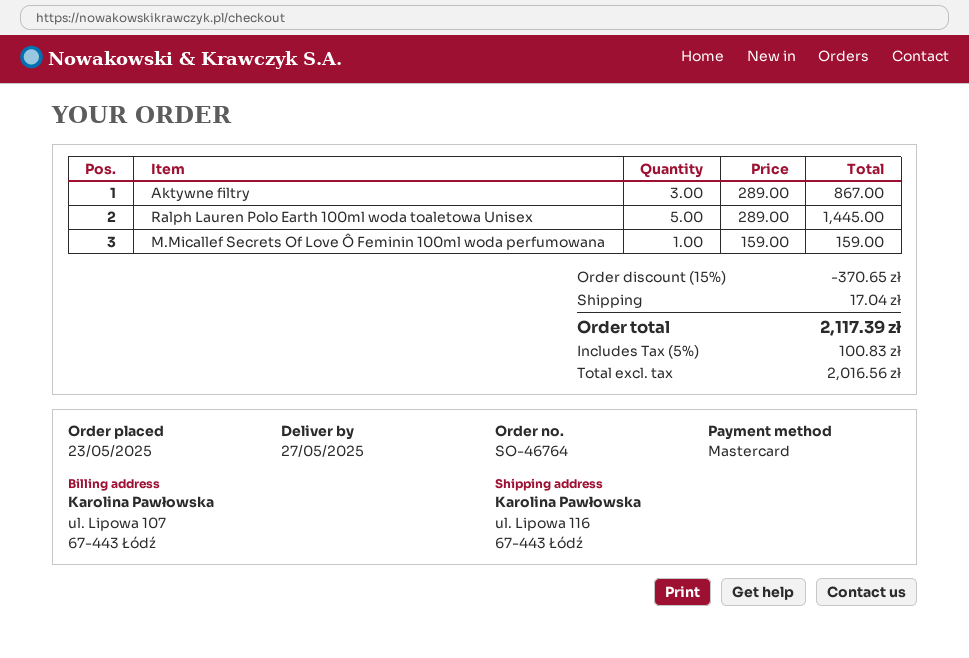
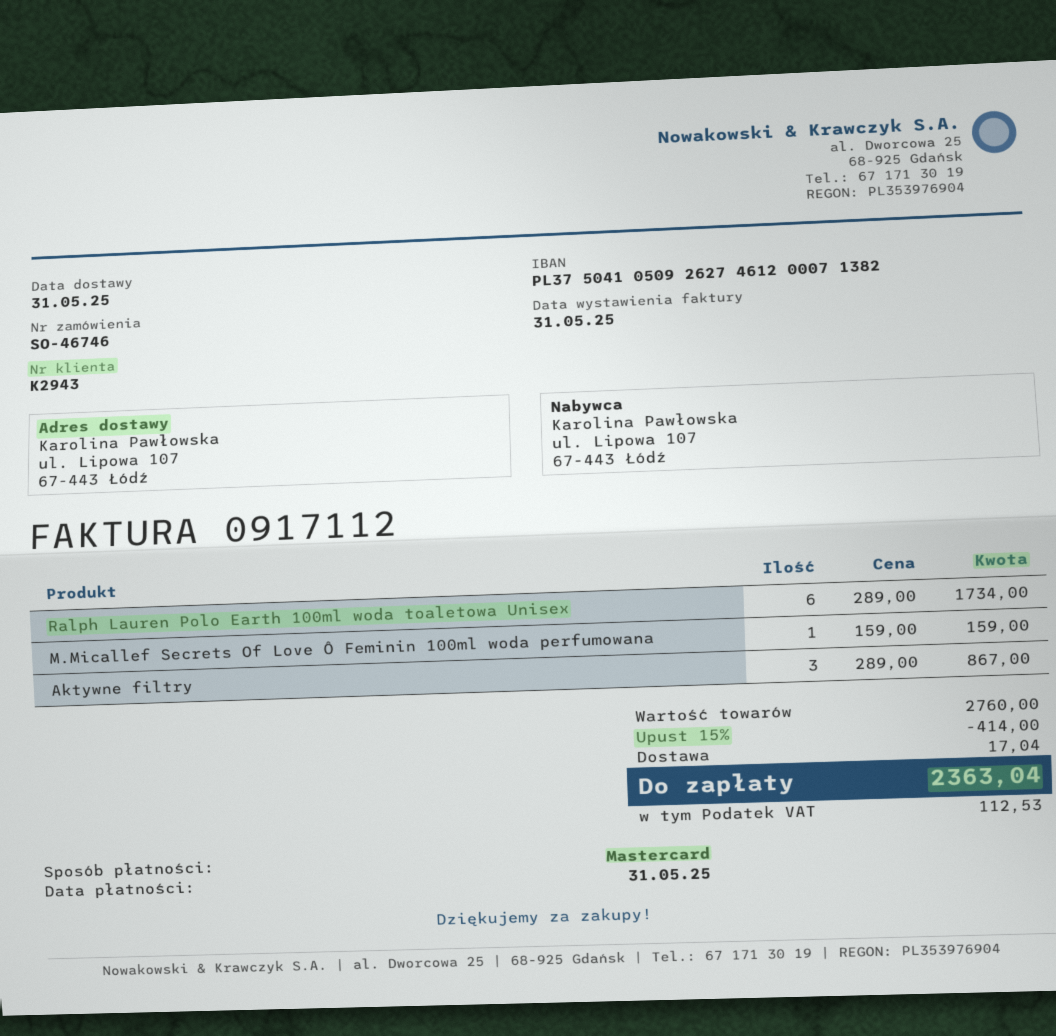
order number: SO-46764 -> SO-46746
delivery date: 2025-05-27 -> 2025-05-31
ship to: ul. Lipowa 116, 67-443 Łódź -> ul. Lipowa 107, 67-443 Łódź
Ralph Lauren Polo Earth 100ml woda toaletowa Unisex: 5 x 289.00 = 1445.00 -> 6 x 289.00 = 1734.00
discount: 15% = 370.65 -> 15% = 414.00
tax: 100.83 -> 112.53
total: 2117.39 -> 2363.04

